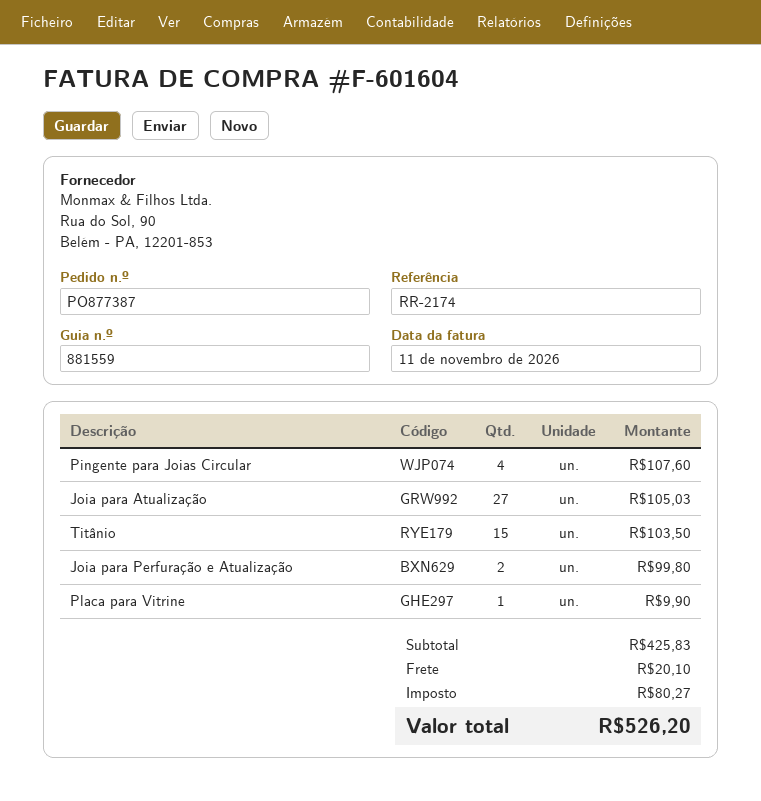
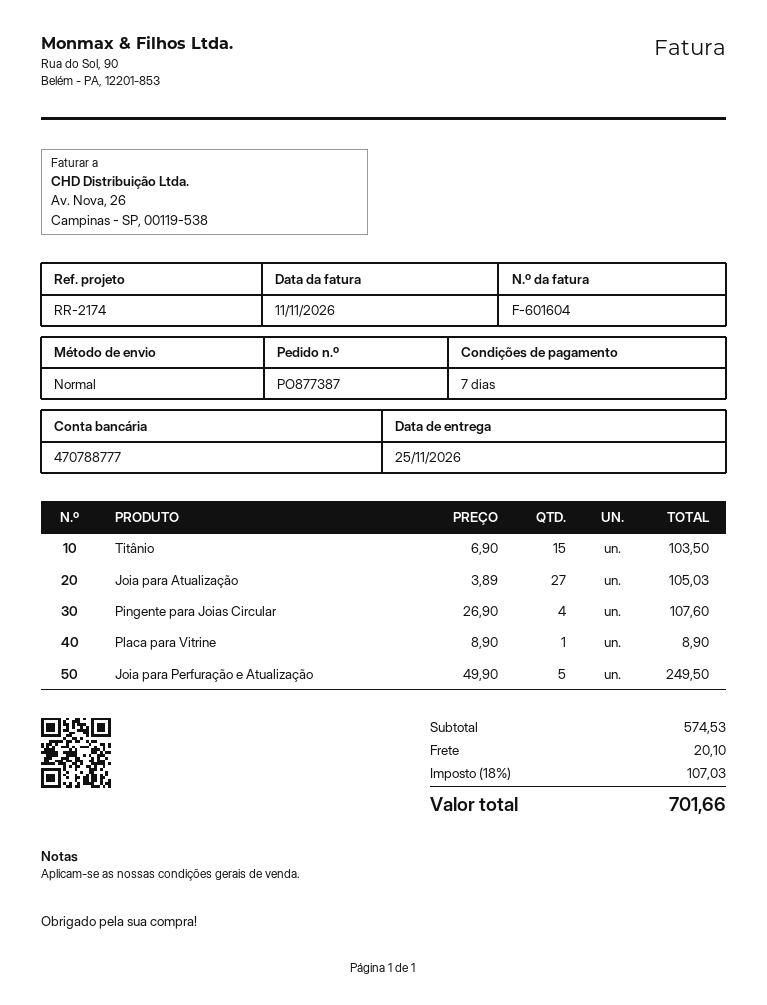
Joia para Perfuração e Atualização: 2 for 99.80 -> 5 for 249.50
Placa para Vitrine: 1 for 9.90 -> 1 for 8.90
subtotal: 425.83 -> 574.53
tax: 80.27 -> 107.03
total: 526.20 -> 701.66

